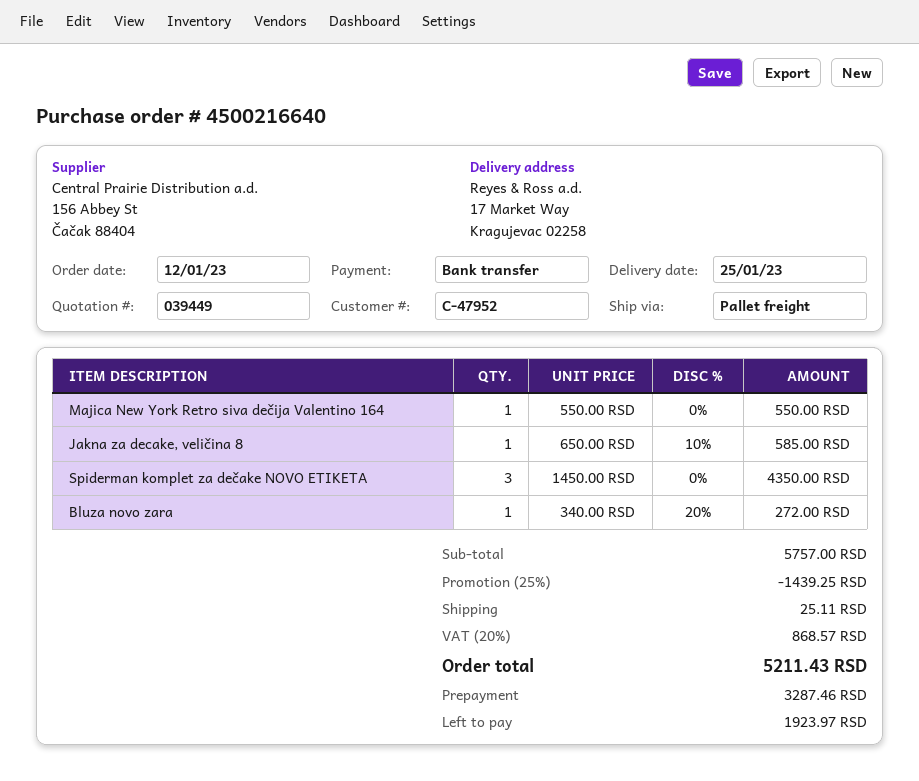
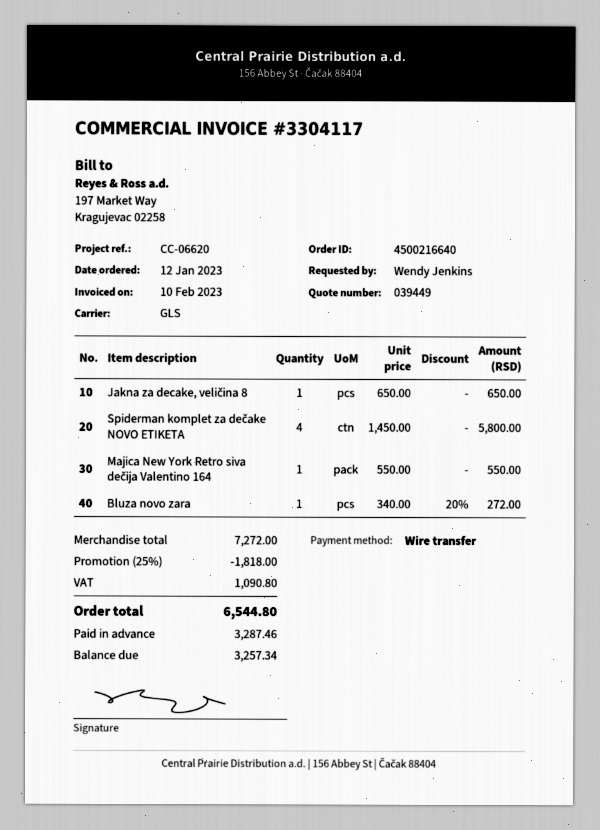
shipping method: pallet freight -> GLS
Jakna za decake, veličina 8: 1 x 650.00 - 10% = 585.00 -> 1 x 650.00 = 650.00
Spiderman komplet za dečake NOVO ETIKETA: 3 x 1450.00 = 4350.00 -> 4 x 1450.00 = 5800.00
subtotal: 5757.00 -> 7272.00
discount: 25% = 1439.25 -> 25% = 1818.00
shipping: 25.11 -> none
tax: 868.57 -> 1090.80
total: 5211.43 -> 6544.80
balance: 1923.97 -> 3257.34

